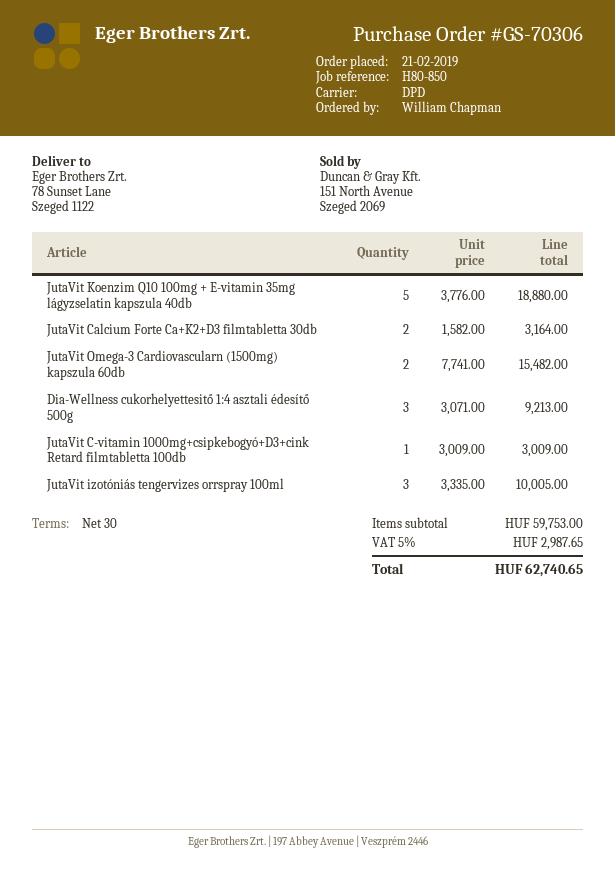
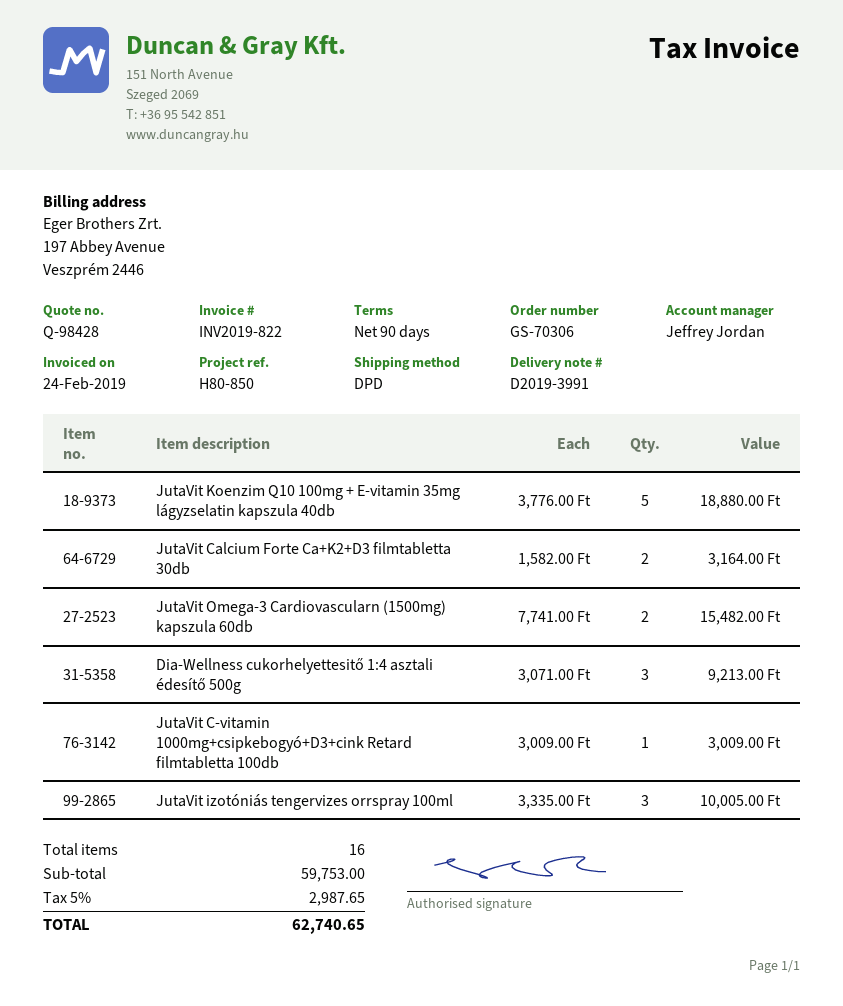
payment terms: 30 days -> 90 days

